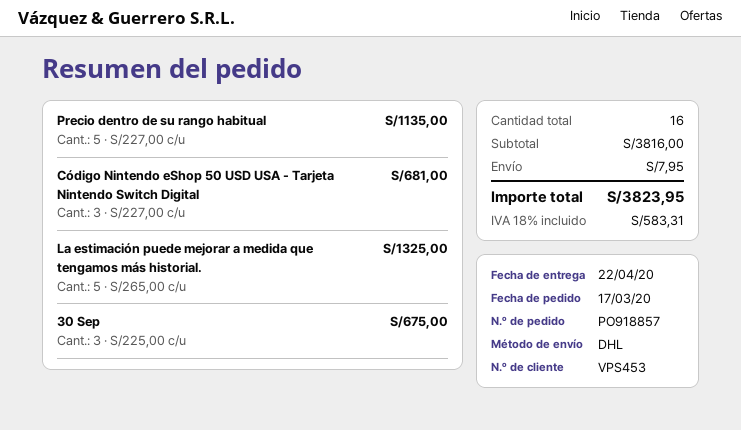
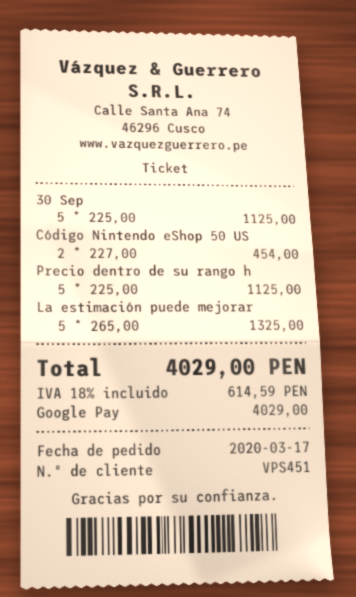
customer number: VPS453 -> VPS451
Precio dentro de su rango habitual: 5 x 227.00 = 1135.00 -> 5 x 225.00 = 1125.00
Código Nintendo eShop 50 USD USA - Tarjeta Nintendo Switch Digital: 3 x 227.00 = 681.00 -> 2 x 227.00 = 454.00
30 Sep: 3 x 225.00 = 675.00 -> 5 x 225.00 = 1125.00
shipping: 7.95 -> none
tax: 18% = 583.31 -> 18% = 614.59
total: 3823.95 -> 4029.00

